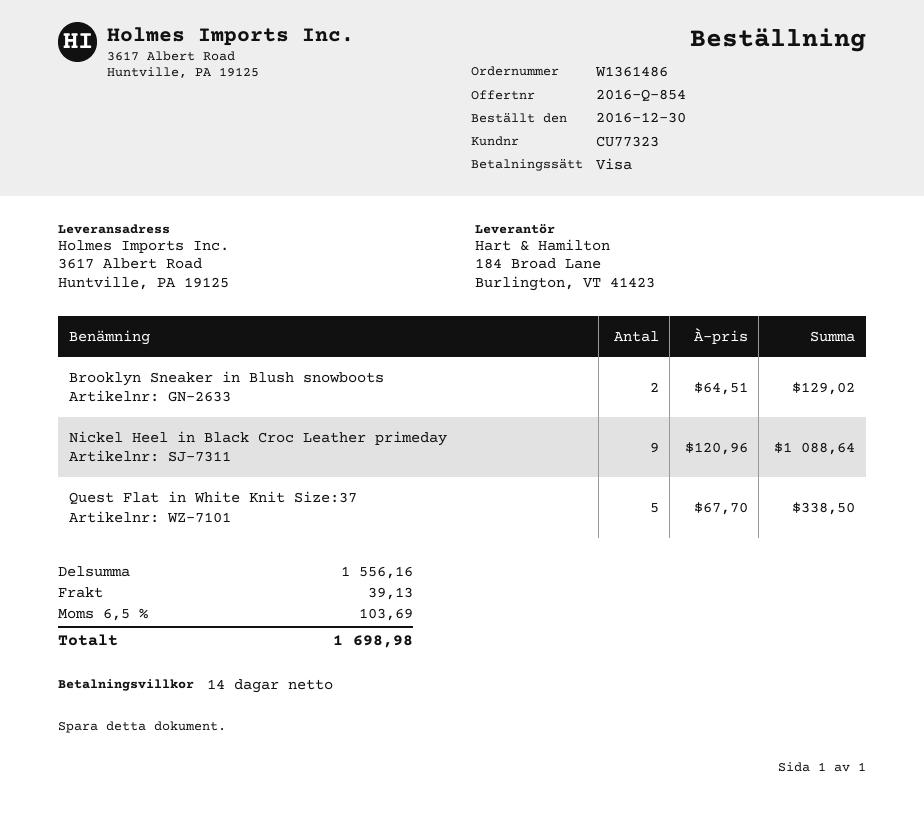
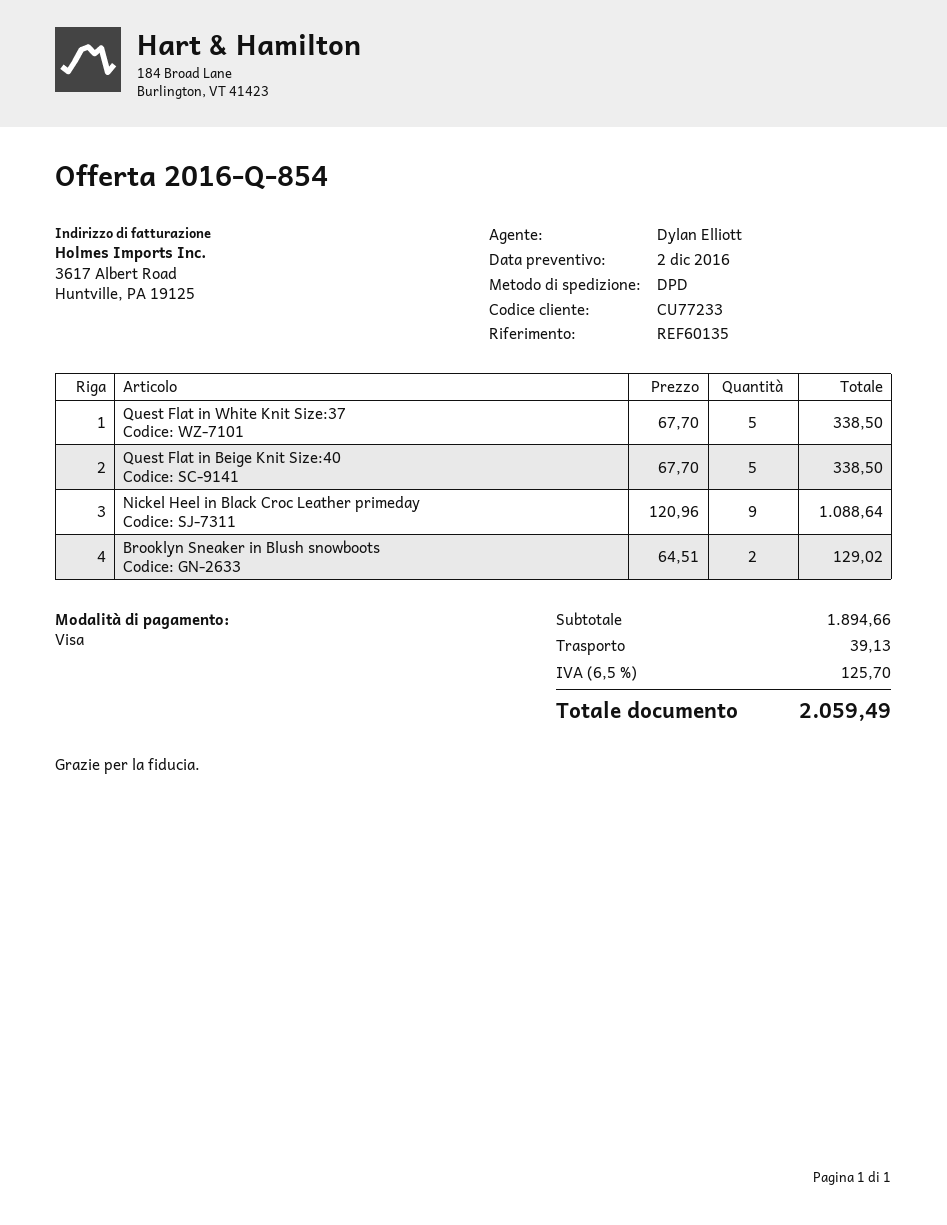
customer number: CU77323 -> CU77233
Quest Flat in Beige Knit Size:40: none -> 5 x 67.70 = 338.50
subtotal: 1556.16 -> 1894.66
tax: 6.5% = 103.69 -> 6.5% = 125.70
total: 1698.98 -> 2059.49

